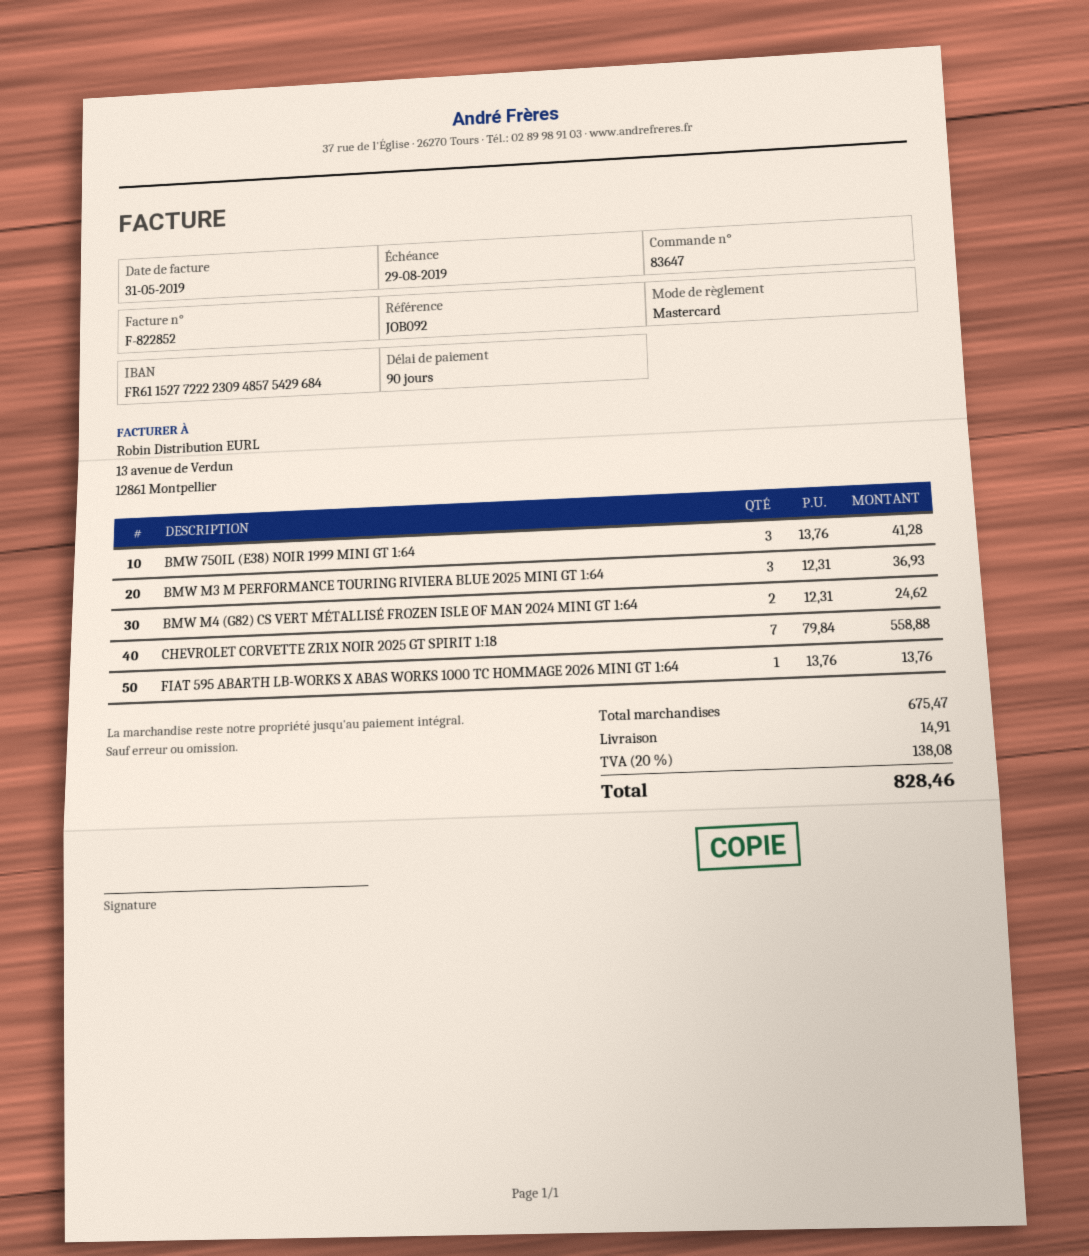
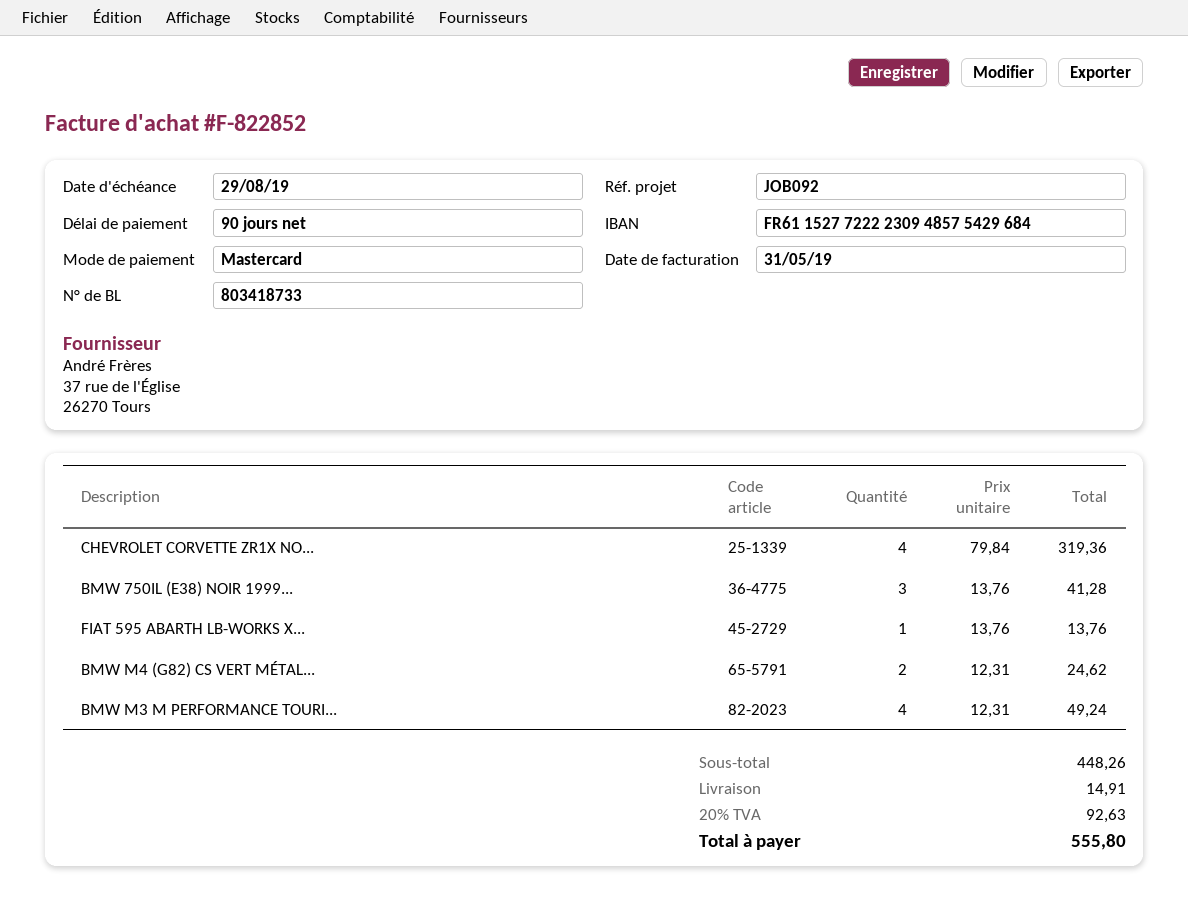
BMW M3 M PERFORMANCE TOURING RIVIERA BLUE 2025 MINI GT 1:64: 3 x 12.31 = 36.93 -> 4 x 12.31 = 49.24
CHEVROLET CORVETTE ZR1X NOIR 2025 GT SPIRIT 1:18: 7 x 79.84 = 558.88 -> 4 x 79.84 = 319.36
subtotal: 675.47 -> 448.26
tax: 20% = 138.08 -> 20% = 92.63
total: 828.46 -> 555.80

